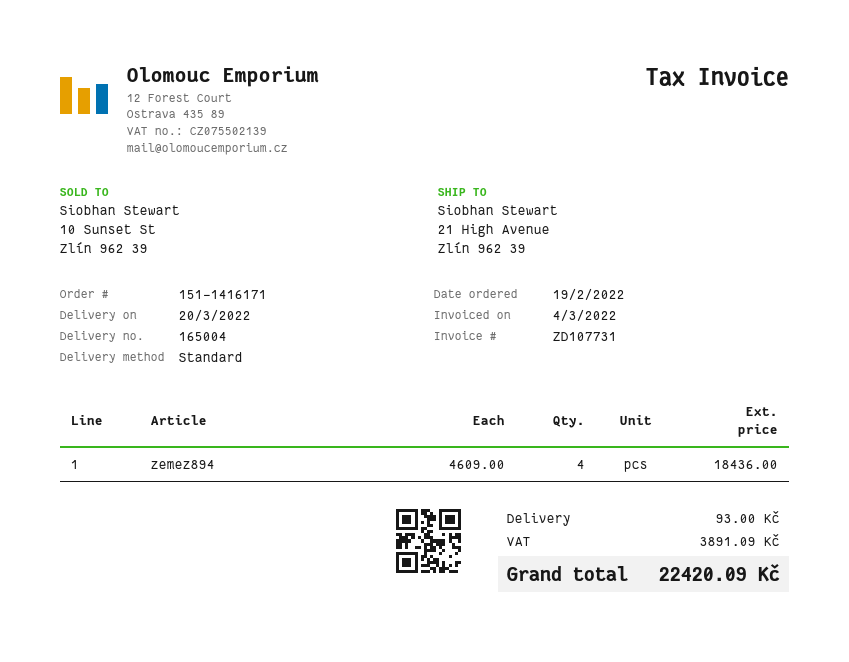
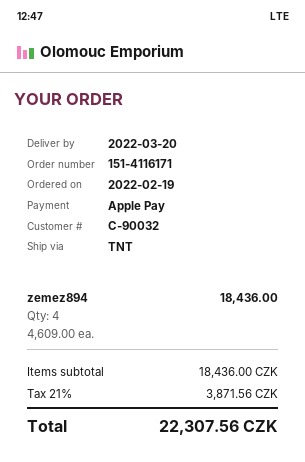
order number: 151-1416171 -> 151-4116171
shipping method: standard -> TNT
shipping: 93.00 -> none
tax: 3891.09 -> 3871.56
total: 22420.09 -> 22307.56

